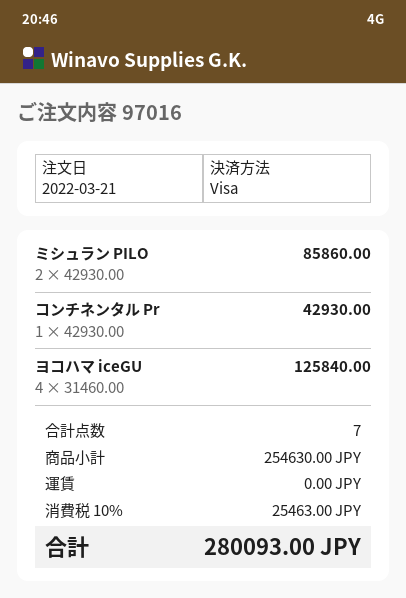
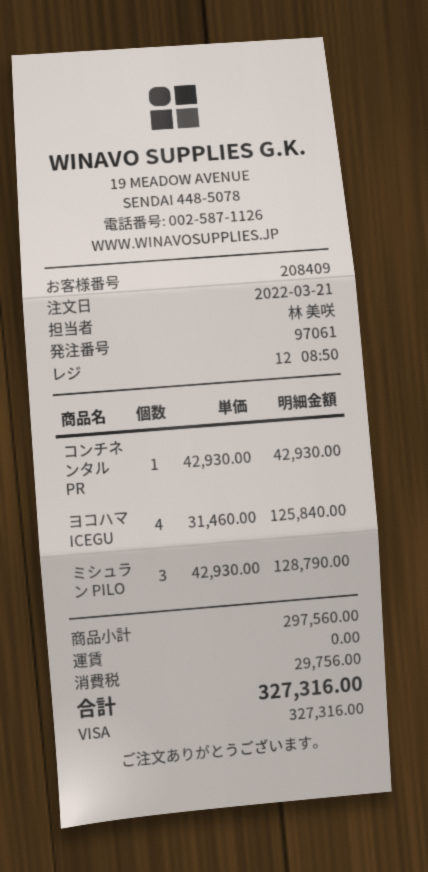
order number: 97016 -> 97061
ミシュラン PILO: 2 x 42930.00 = 85860.00 -> 3 x 42930.00 = 128790.00
subtotal: 254630.00 -> 297560.00
tax: 25463.00 -> 29756.00
total: 280093.00 -> 327316.00

